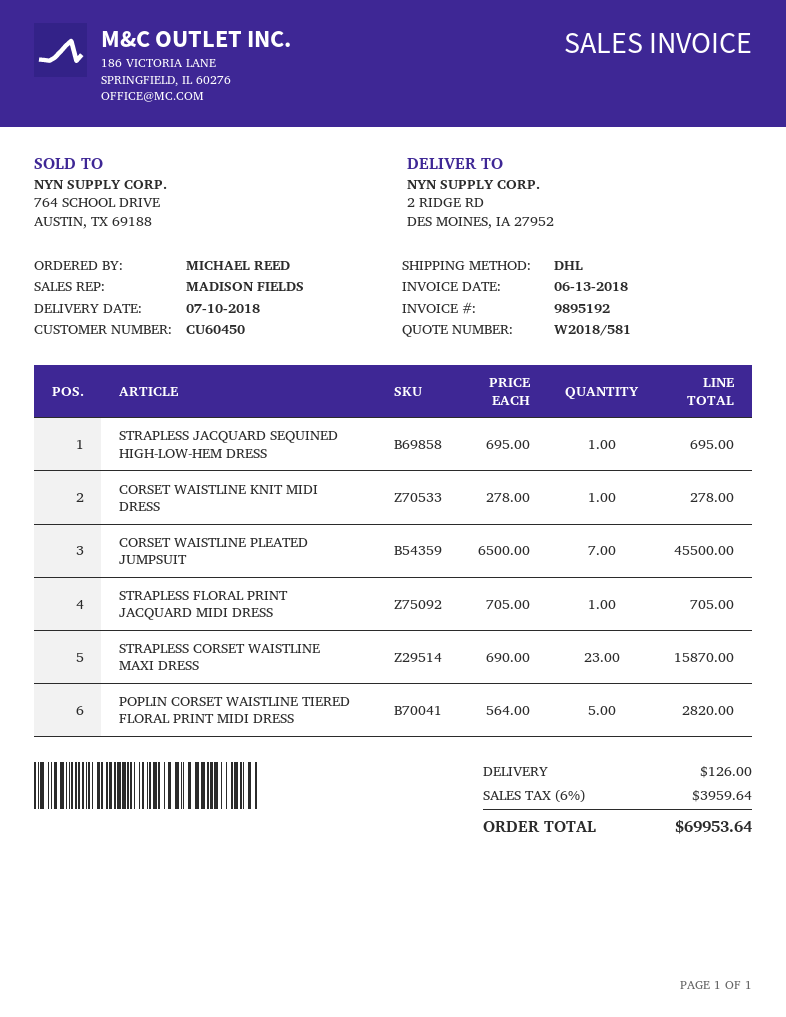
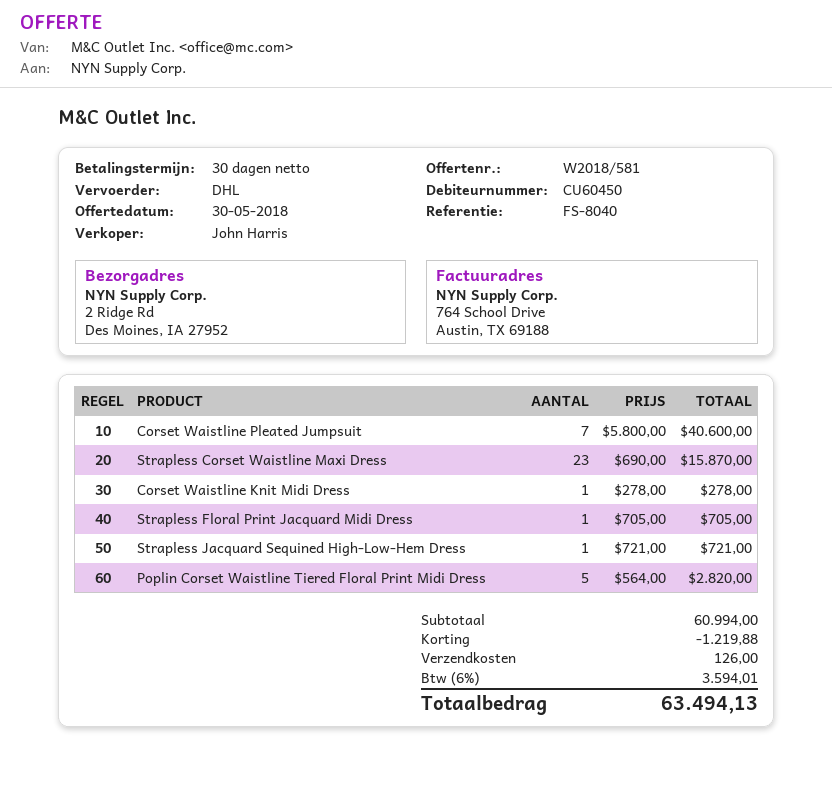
sales rep: MADISON FIELDS -> John Harris
STRAPLESS JACQUARD SEQUINED HIGH-LOW-HEM DRESS: 1 x 695.00 = 695.00 -> 1 x 721.00 = 721.00
CORSET WAISTLINE PLEATED JUMPSUIT: 7 x 6500.00 = 45500.00 -> 7 x 5800.00 = 40600.00
discount: none -> 1219.88
tax: 6% = 3959.64 -> 6% = 3594.01
total: 69953.64 -> 63494.13

